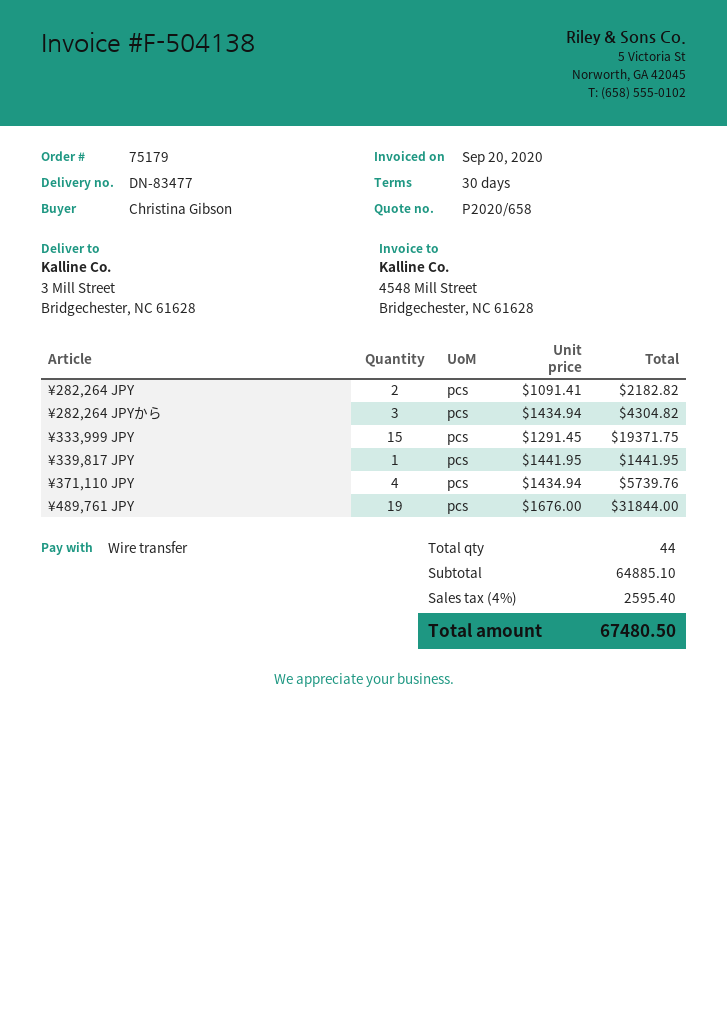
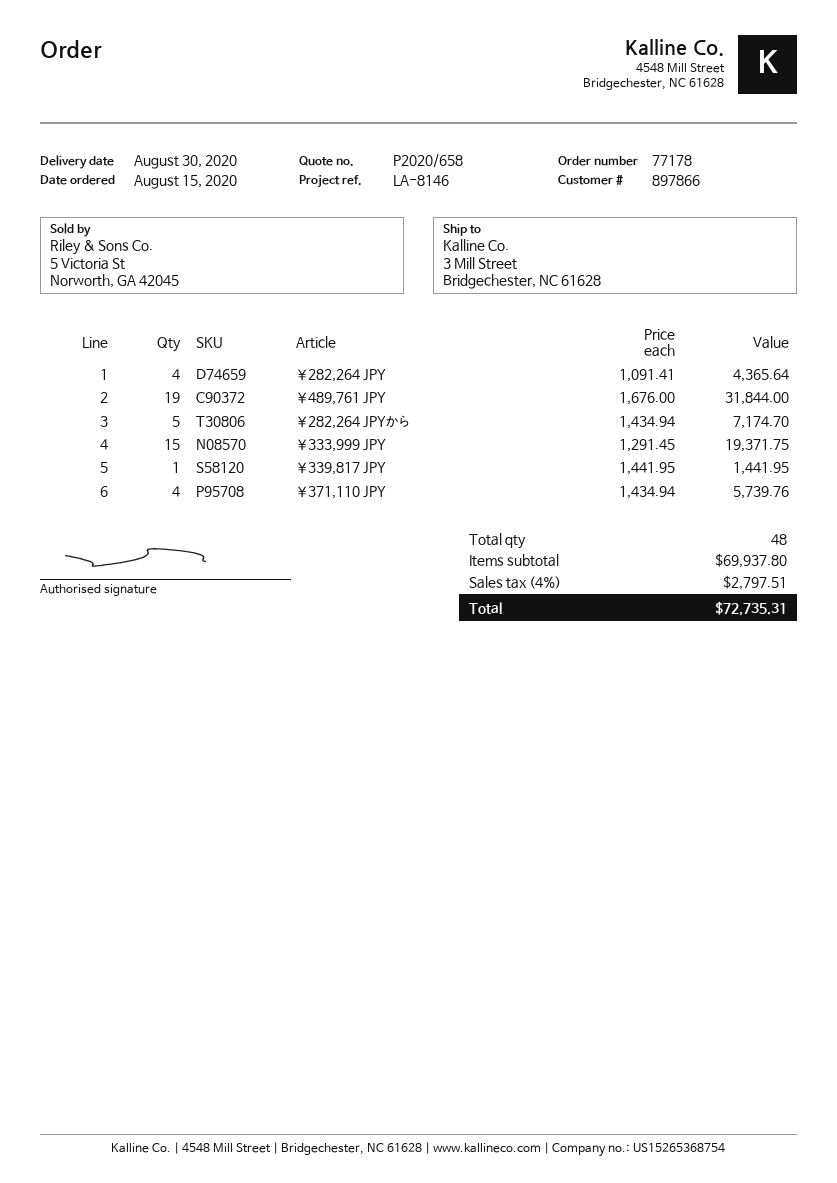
order number: 75179 -> 77178
¥282,264 JPY: 2 x 1091.41 = 2182.82 -> 4 x 1091.41 = 4365.64
¥282,264 JPYから: 3 x 1434.94 = 4304.82 -> 5 x 1434.94 = 7174.70
total quantity: 44 -> 48
subtotal: 64885.10 -> 69937.80
tax: 4% = 2595.40 -> 4% = 2797.51
total: 67480.50 -> 72735.31

